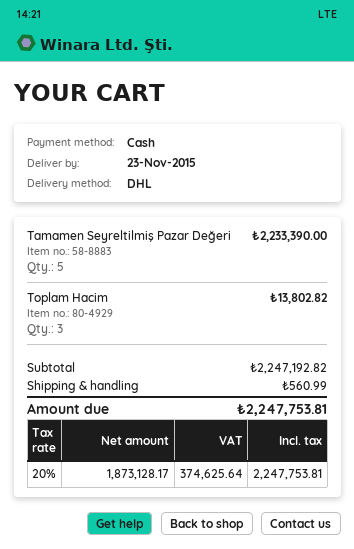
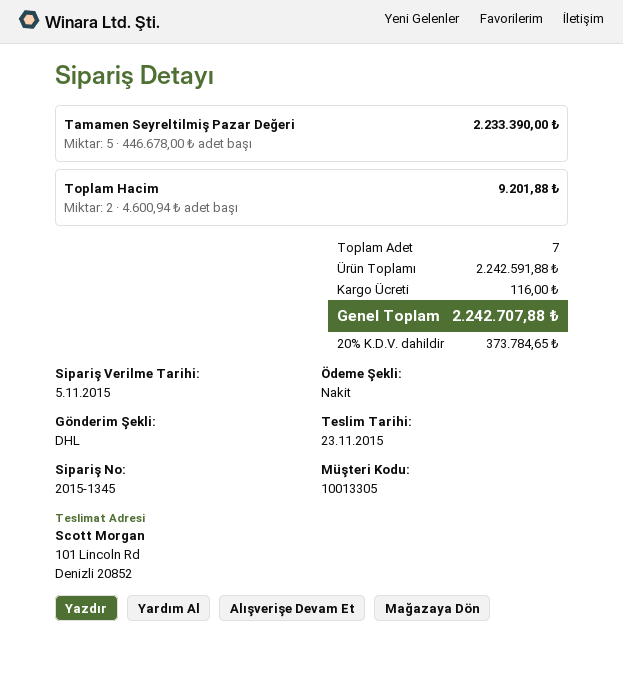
Toplam Hacim: 3 for 13802.82 -> 2 for 9201.88
subtotal: 2247192.82 -> 2242591.88
shipping: 560.99 -> 116.00
tax: 20% = 374625.64 -> 20% = 373784.65
total: 2247753.81 -> 2242707.88

